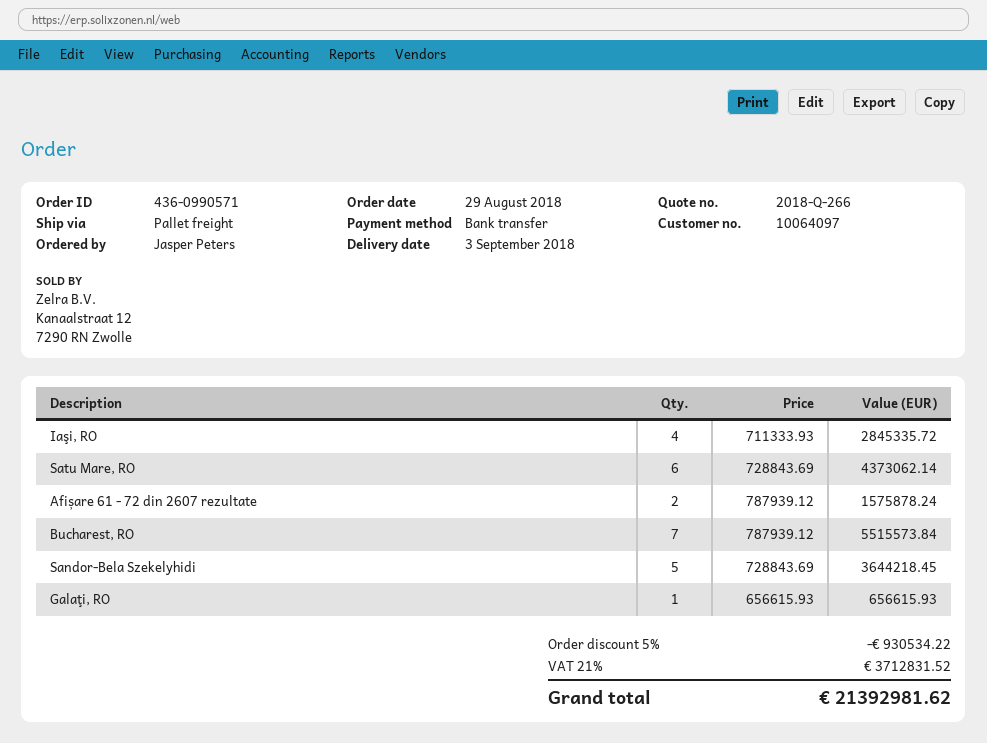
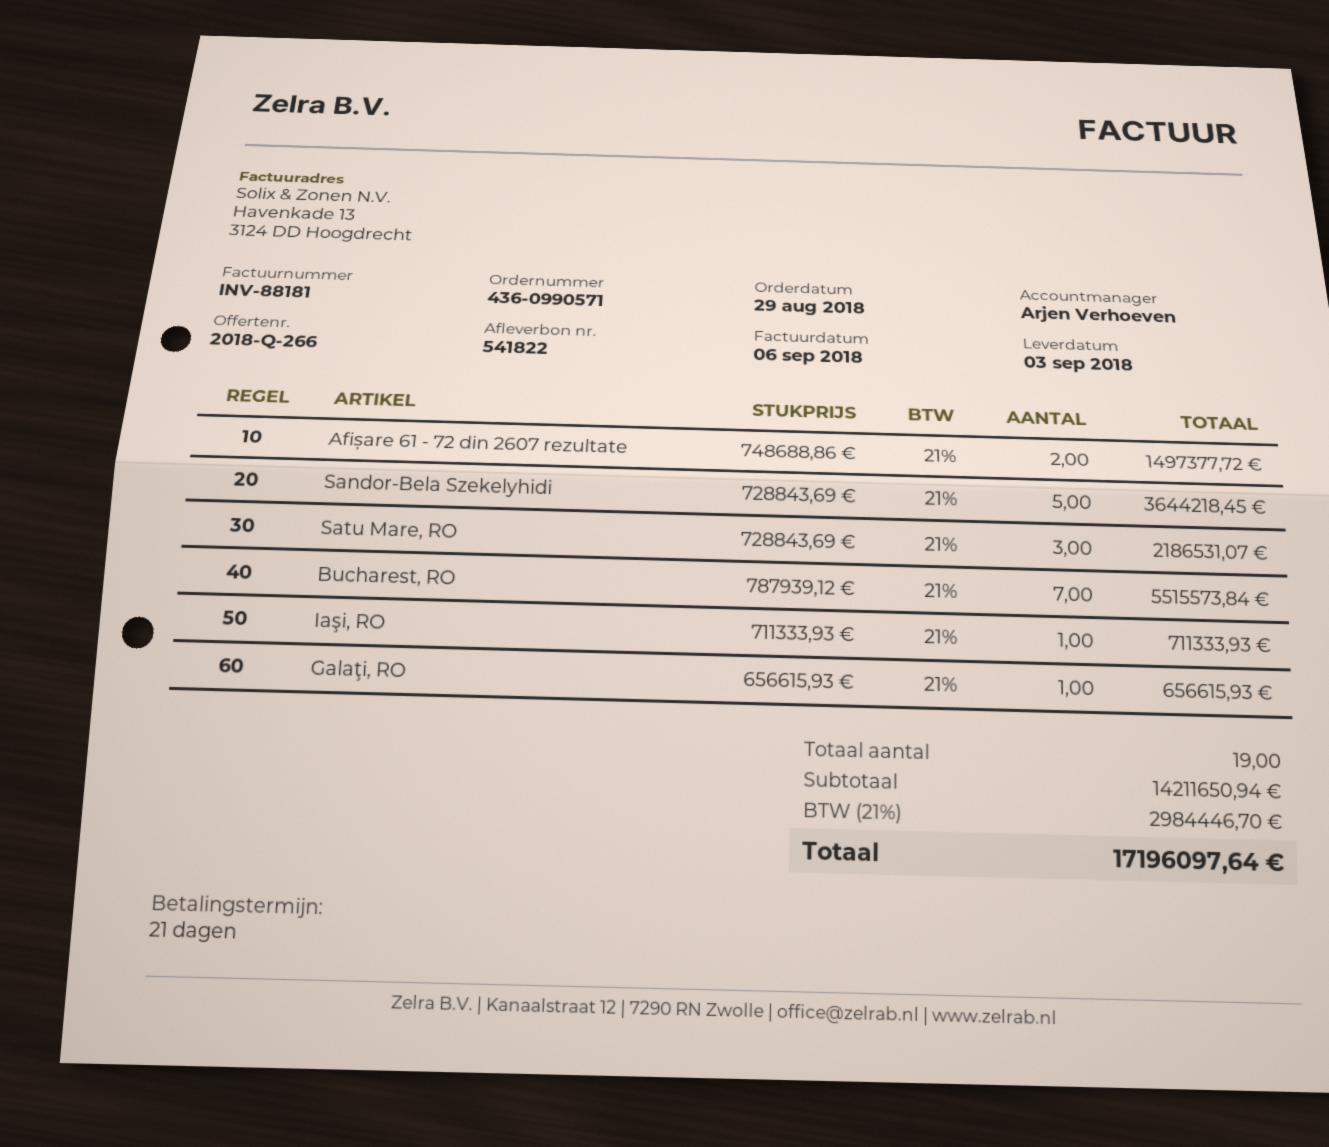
Iaşi, RO: 4 x 711333.93 = 2845335.72 -> 1 x 711333.93 = 711333.93
Satu Mare, RO: 6 x 728843.69 = 4373062.14 -> 3 x 728843.69 = 2186531.07
Afișare 61 - 72 din 2607 rezultate: 2 x 787939.12 = 1575878.24 -> 2 x 748688.86 = 1497377.72
discount: 5% = 930534.22 -> none
tax: 21% = 3712831.52 -> 21% = 2984446.70
total: 21392981.62 -> 17196097.64

